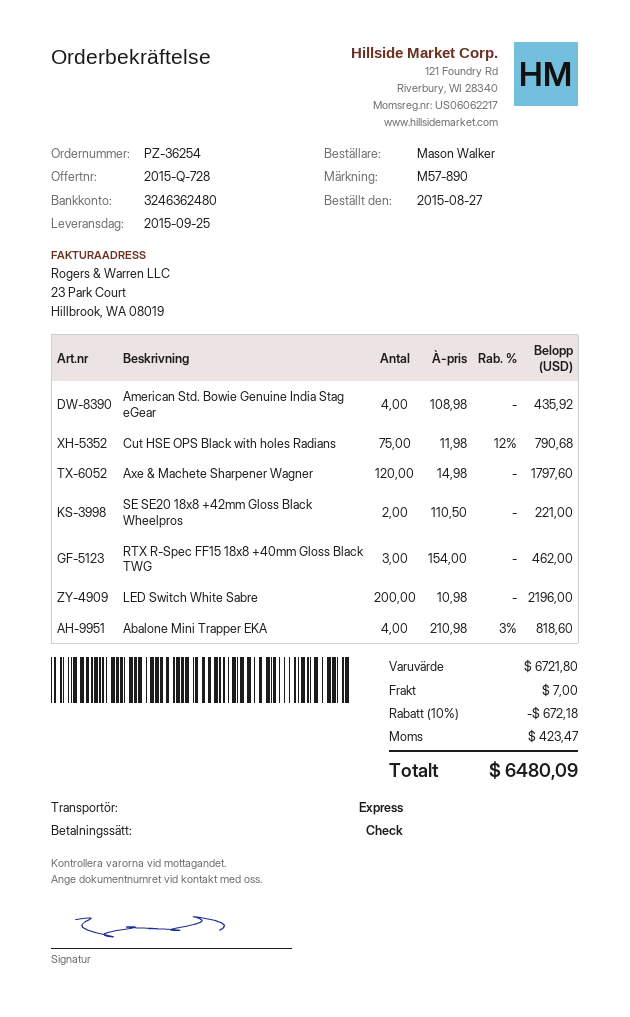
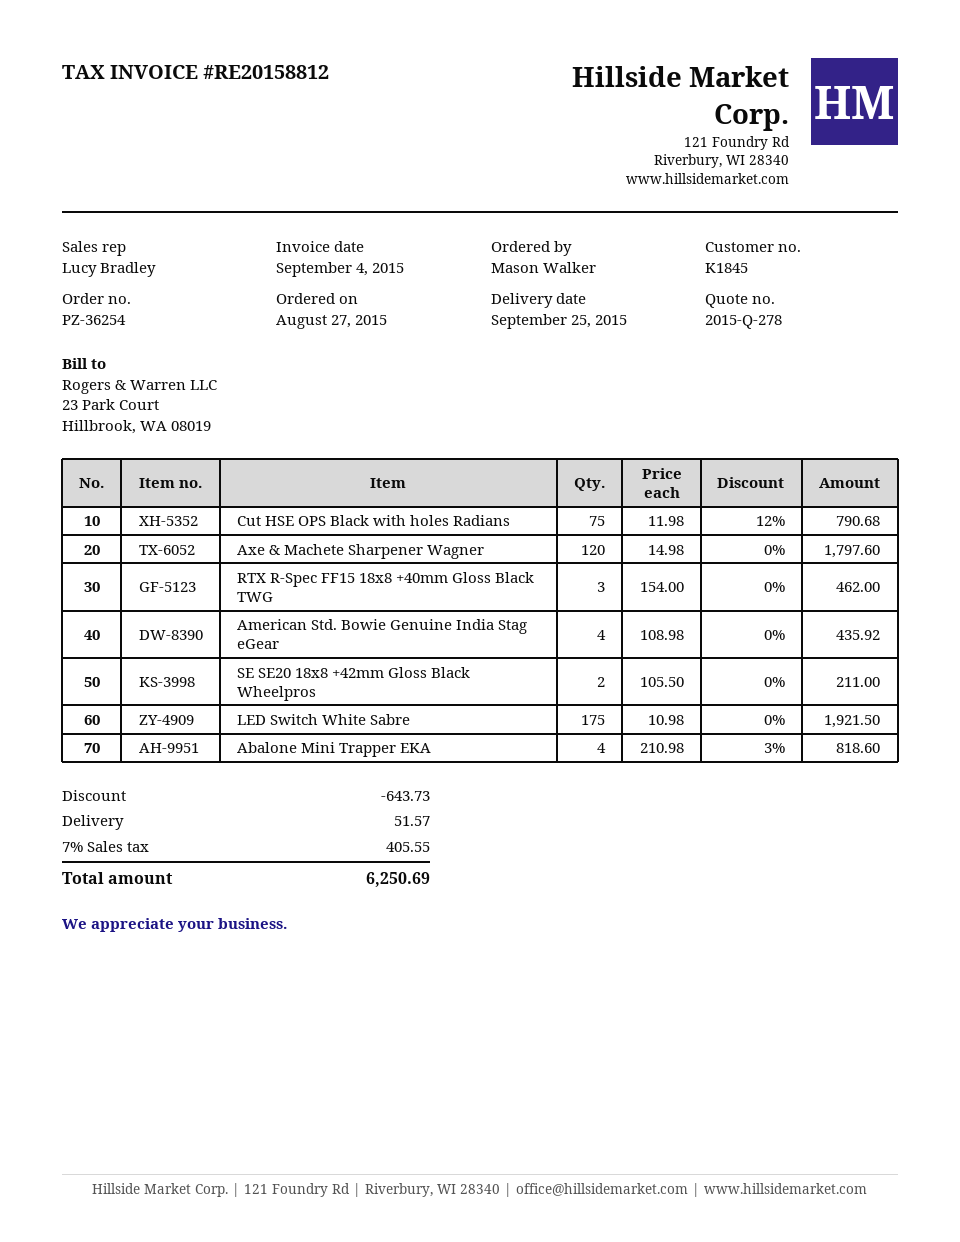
quote number: 2015-Q-728 -> 2015-Q-278
SE SE20 18x8 +42mm Gloss Black Wheelpros: 2 x 110.50 = 221.00 -> 2 x 105.50 = 211.00
LED Switch White Sabre: 200 x 10.98 = 2196.00 -> 175 x 10.98 = 1921.50
discount: 672.18 -> 643.73
shipping: 7.00 -> 51.57
tax: 423.47 -> 405.55
total: 6480.09 -> 6250.69

